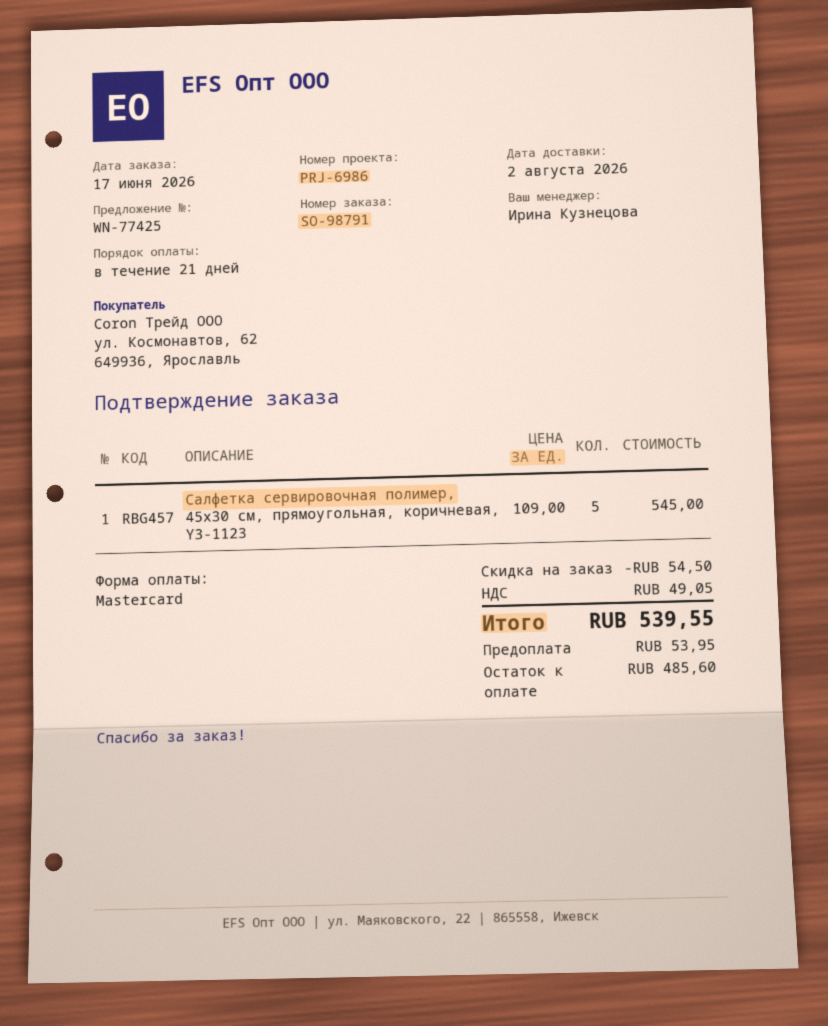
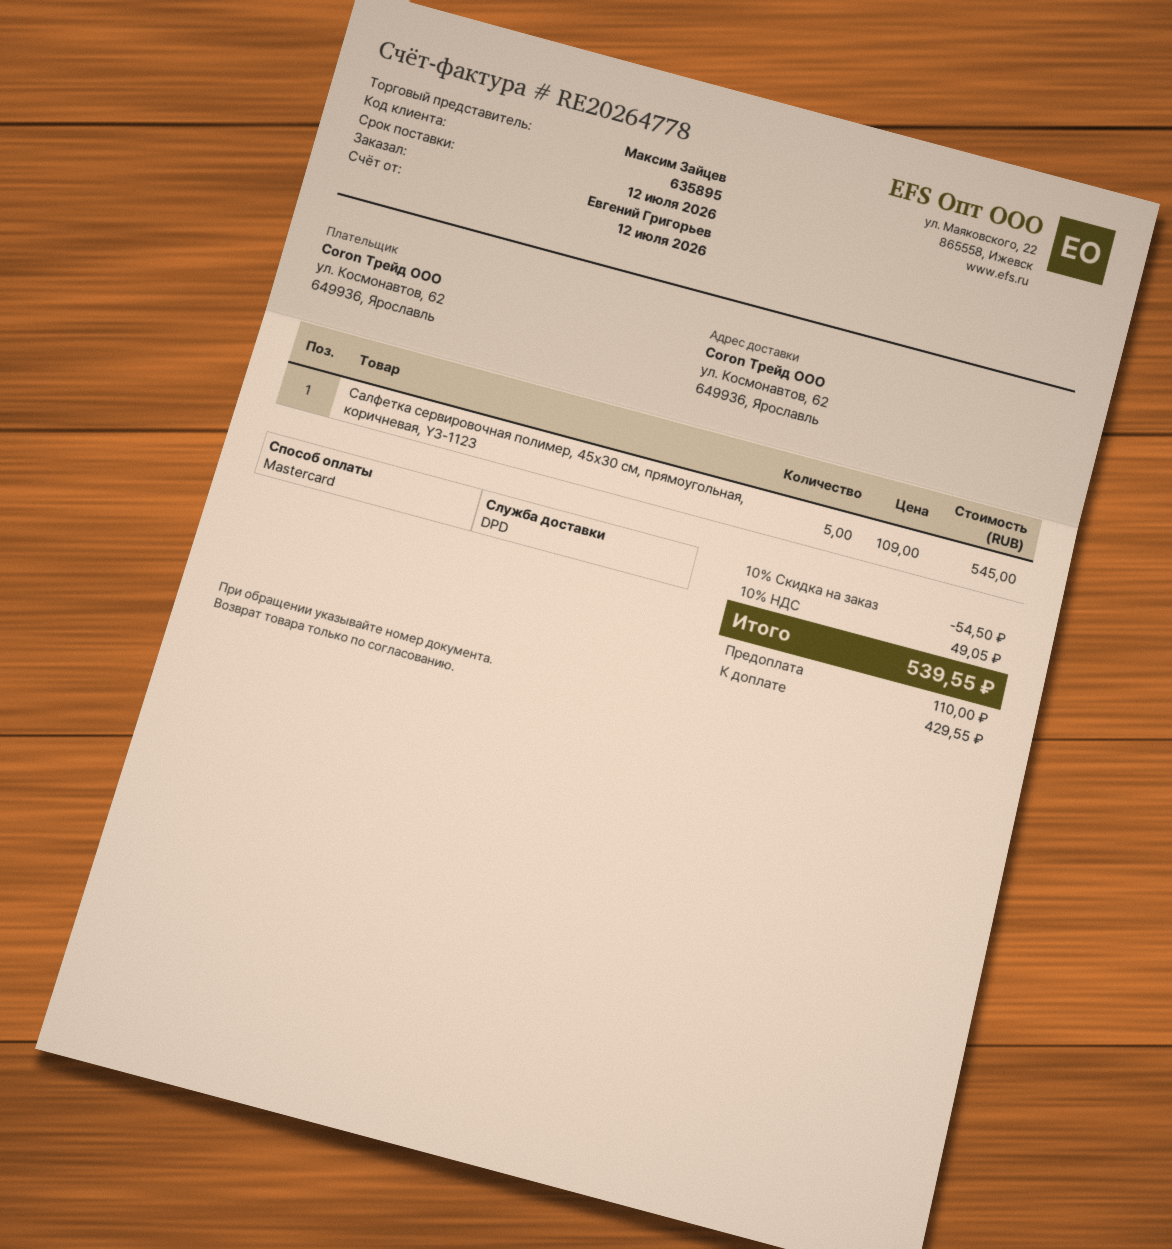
delivery date: 2026-08-02 -> 2026-07-12
sales rep: Ирина Кузнецова -> Максим Зайцев
deposit: 53.95 -> 110.00
balance: 485.60 -> 429.55

